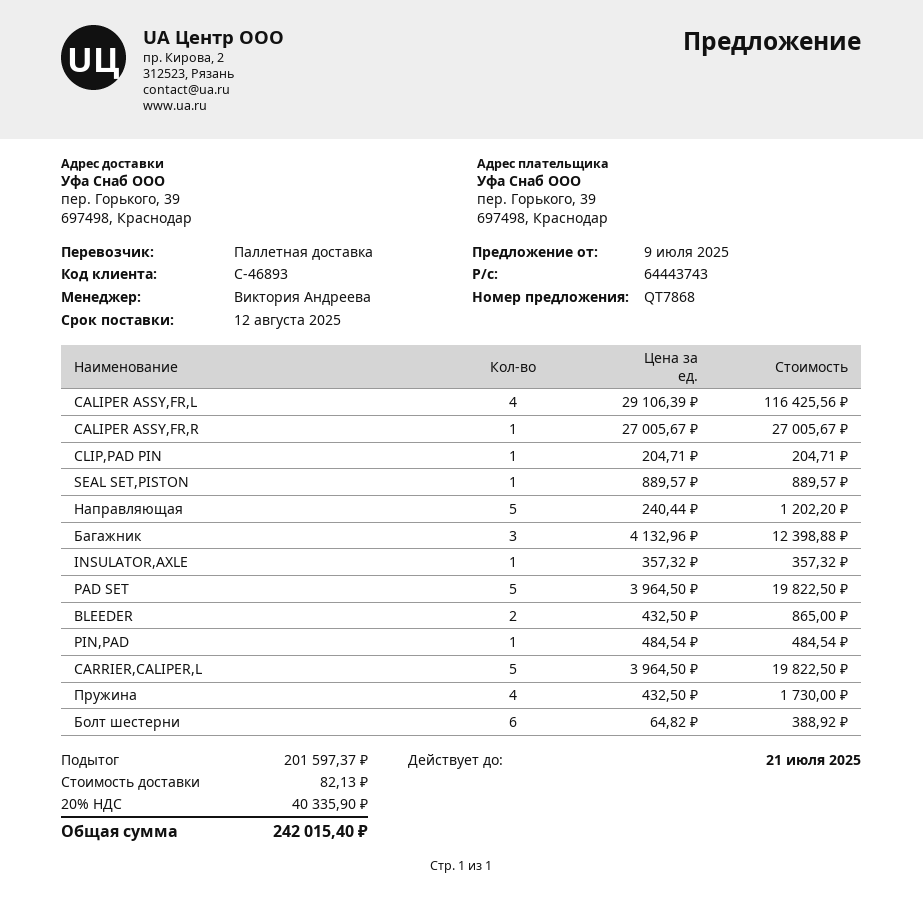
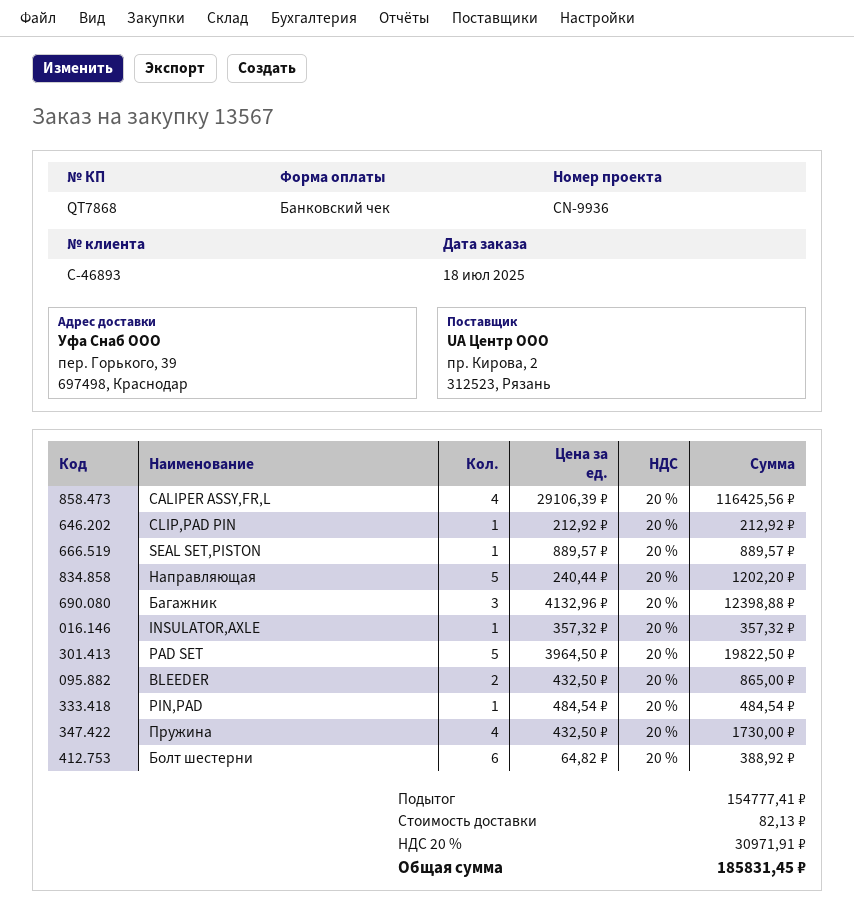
CALIPER ASSY,FR,R: 1 x 27005.67 = 27005.67 -> none
CLIP,PAD PIN: 1 x 204.71 = 204.71 -> 1 x 212.92 = 212.92
CARRIER,CALIPER,L: 5 x 3964.50 = 19822.50 -> none
subtotal: 201597.37 -> 154777.41
tax: 20% = 40335.90 -> 20% = 30971.91
total: 242015.40 -> 185831.45

